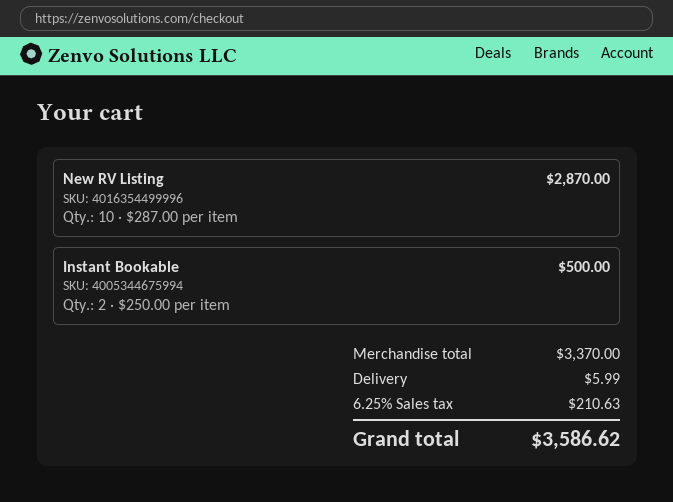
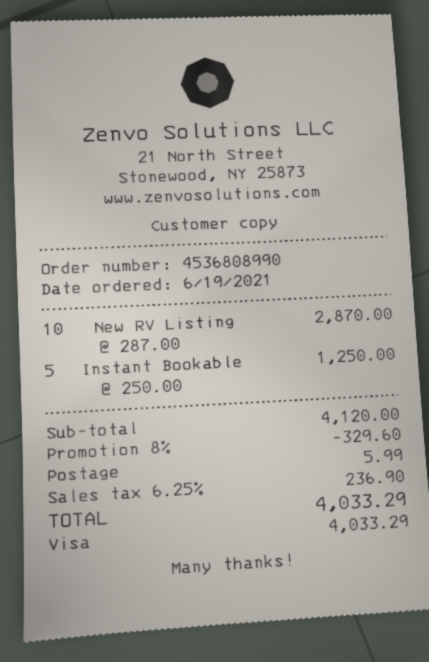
Instant Bookable: 2 x 250.00 = 500.00 -> 5 x 250.00 = 1250.00
subtotal: 3370.00 -> 4120.00
discount: none -> 8% = 329.60
tax: 6.25% = 210.63 -> 6.25% = 236.90
total: 3586.62 -> 4033.29

